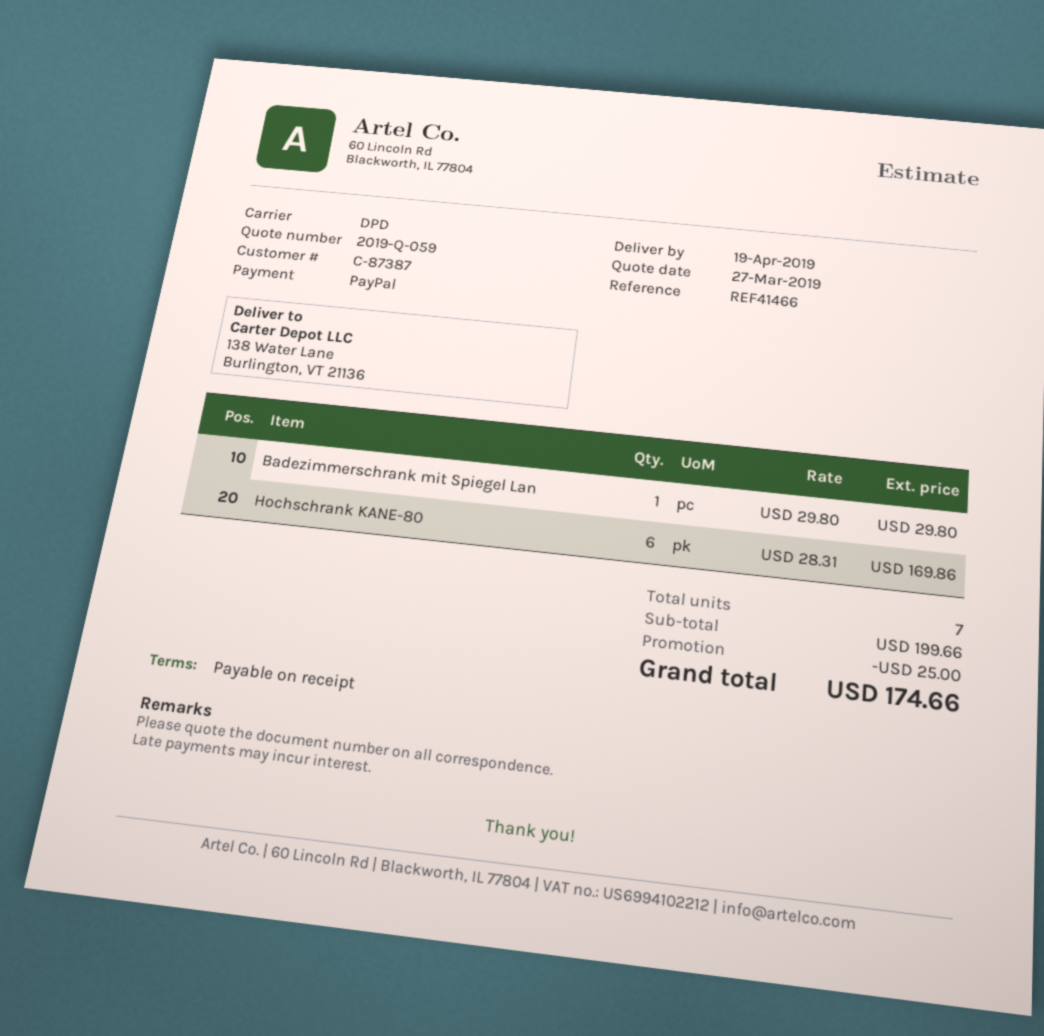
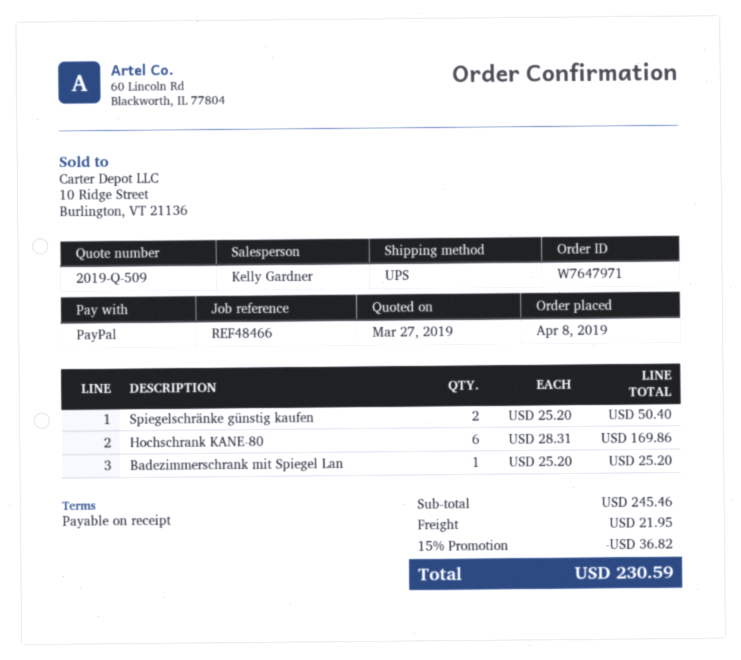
quote number: 2019-Q-059 -> 2019-Q-509
reference: REF41466 -> REF48466
shipping method: DPD -> UPS
Badezimmerschrank mit Spiegel Lan: 1 x 29.80 = 29.80 -> 1 x 25.20 = 25.20
Spiegelschränke günstig kaufen: none -> 2 x 25.20 = 50.40
subtotal: 199.66 -> 245.46
discount: 25.00 -> 36.82
shipping: none -> 21.95
total: 174.66 -> 230.59

